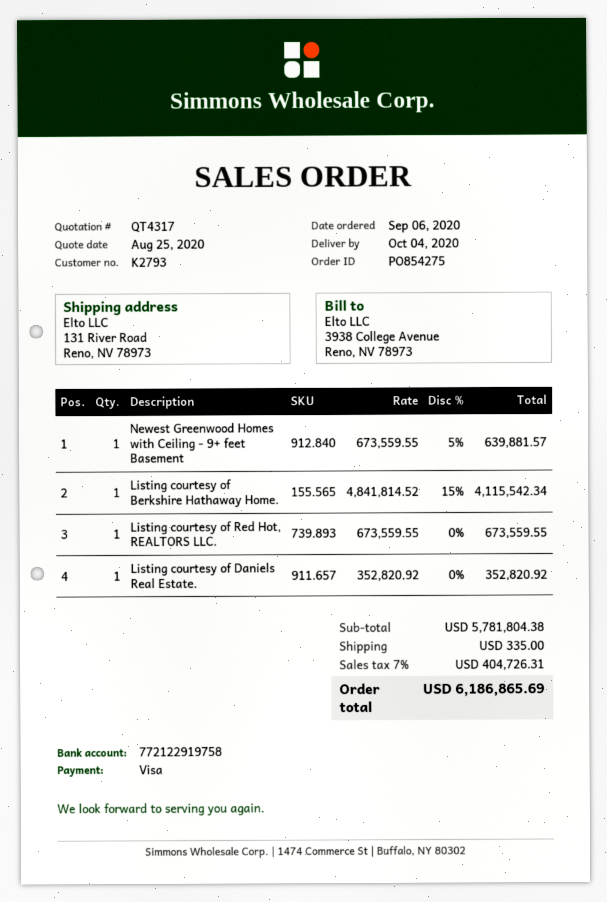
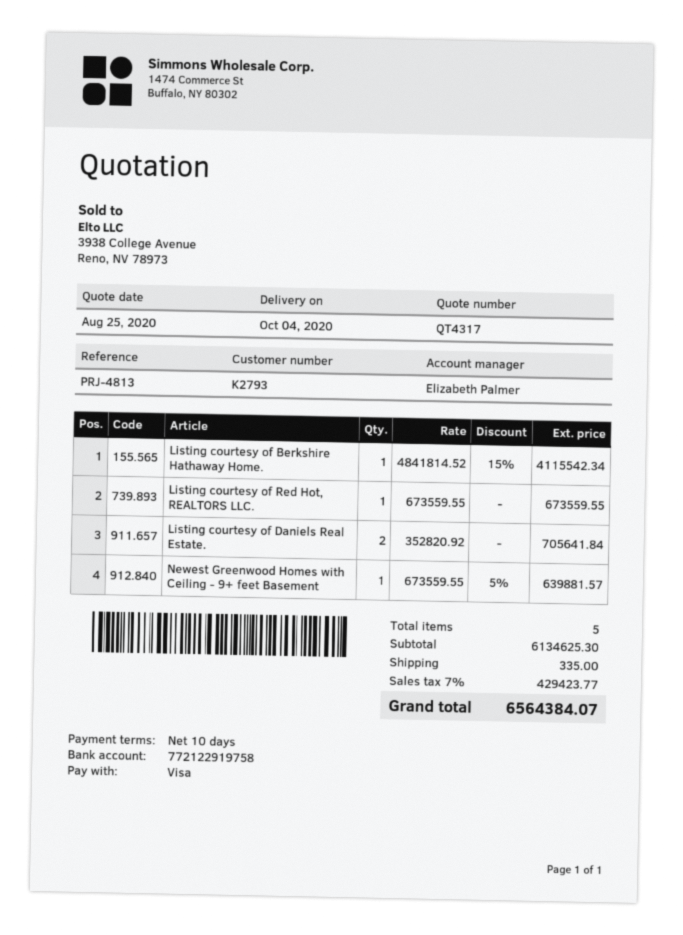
Listing courtesy of Daniels Real Estate.: 1 x 352820.92 = 352820.92 -> 2 x 352820.92 = 705641.84
subtotal: 5781804.38 -> 6134625.30
tax: 7% = 404726.31 -> 7% = 429423.77
total: 6186865.69 -> 6564384.07

